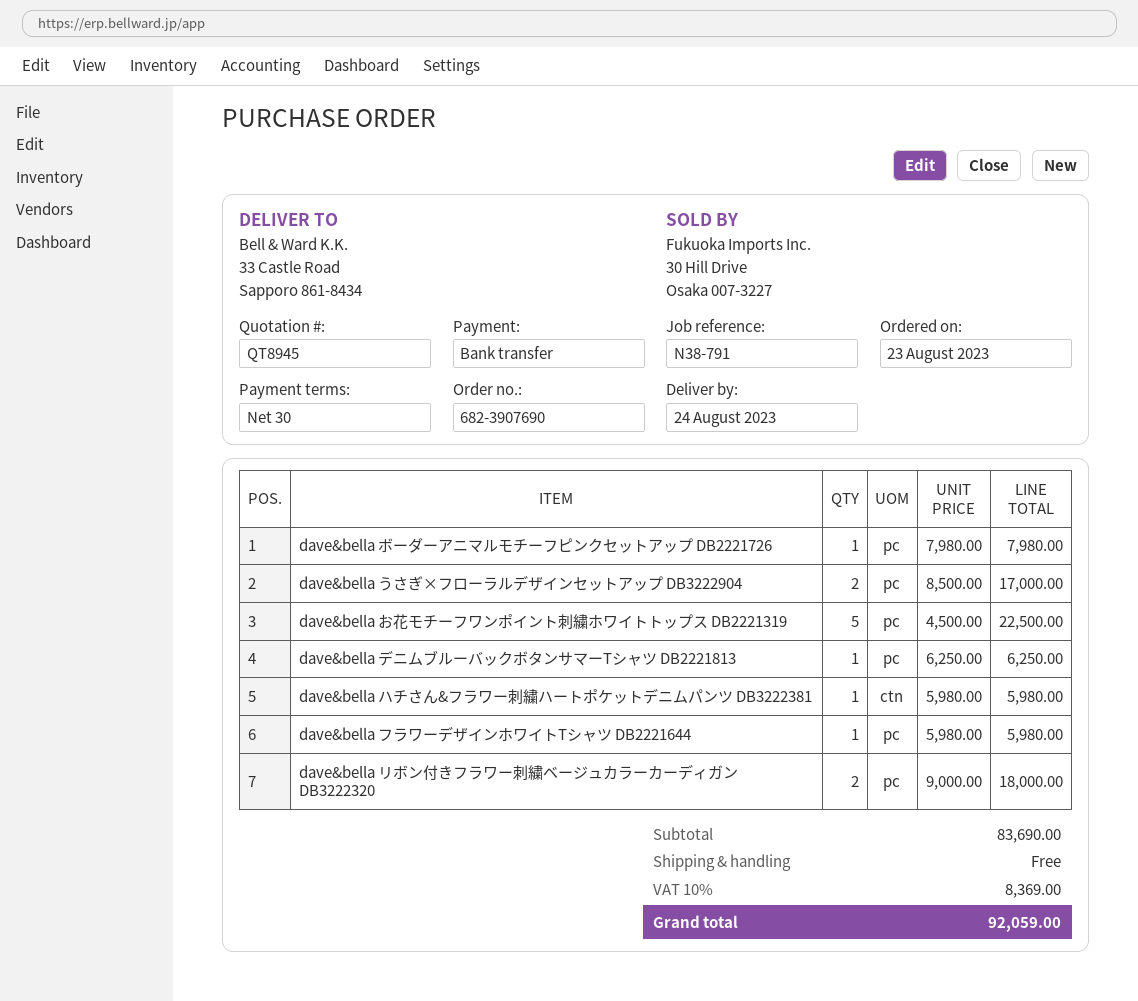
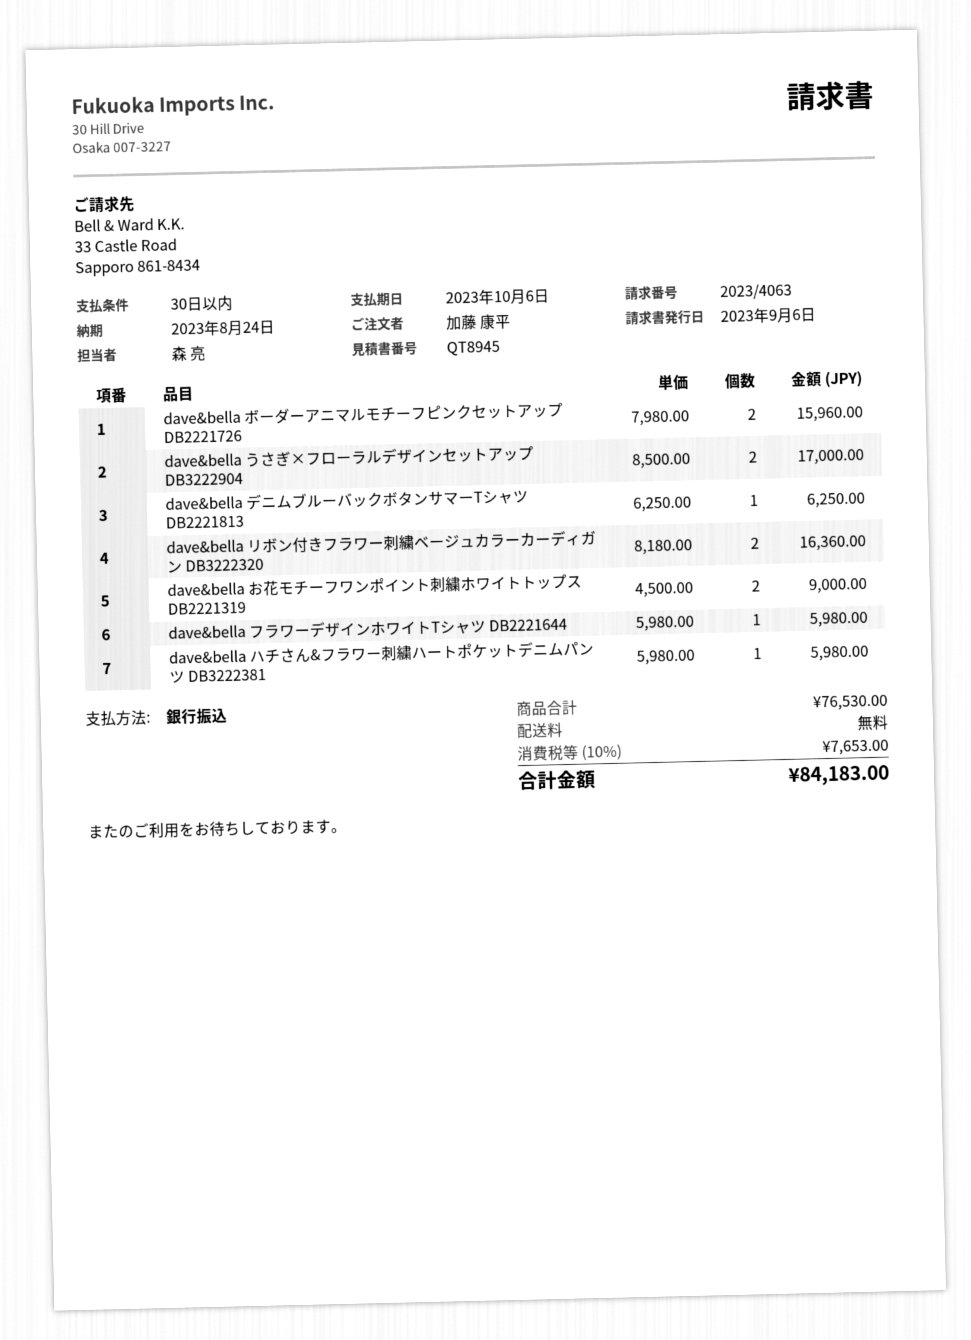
dave&bella ボーダーアニマルモチーフピンクセットアップ DB2221726: 1 x 7980.00 = 7980.00 -> 2 x 7980.00 = 15960.00
dave&bella お花モチーフワンポイント刺繍ホワイトトップス DB2221319: 5 x 4500.00 = 22500.00 -> 2 x 4500.00 = 9000.00
dave&bella リボン付きフラワー刺繍ベージュカラーカーディガン DB3222320: 2 x 9000.00 = 18000.00 -> 2 x 8180.00 = 16360.00
subtotal: 83690.00 -> 76530.00
tax: 10% = 8369.00 -> 10% = 7653.00
total: 92059.00 -> 84183.00

